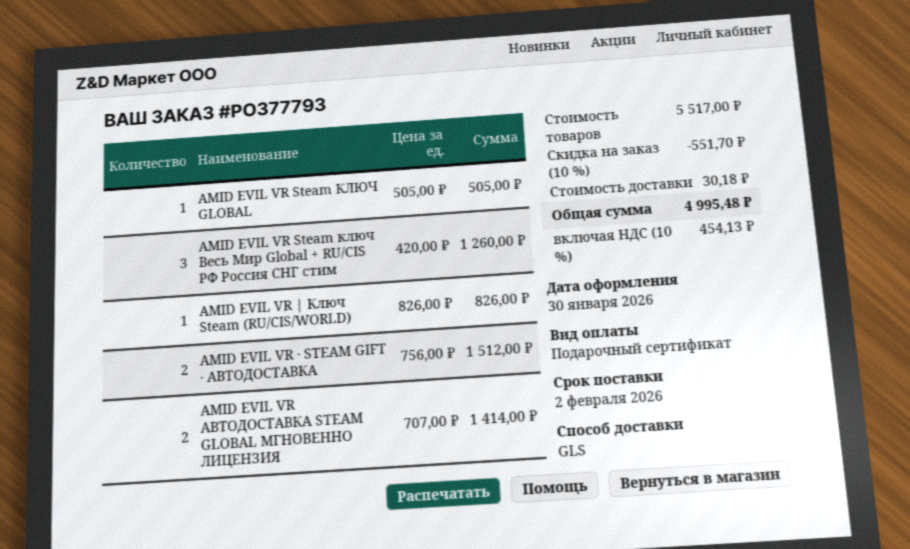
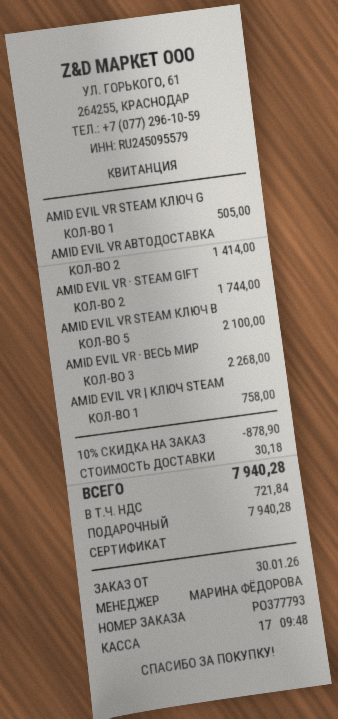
AMID EVIL VR Steam ключ Весь Мир Global + RU/CIS РФ Россия СНГ стим: 3 for 1260.00 -> 5 for 2100.00
AMID EVIL VR | Ключ Steam (RU/CIS/WORLD): 1 for 826.00 -> 1 for 758.00
AMID EVIL VR · STEAM GIFT · АВТОДОСТАВКА: 2 for 1512.00 -> 2 for 1744.00
AMID EVIL VR · ВЕСЬ МИР: none -> 3 for 2268.00
discount: 10% = 551.70 -> 10% = 878.90
tax: 454.13 -> 721.84
total: 4995.48 -> 7940.28

